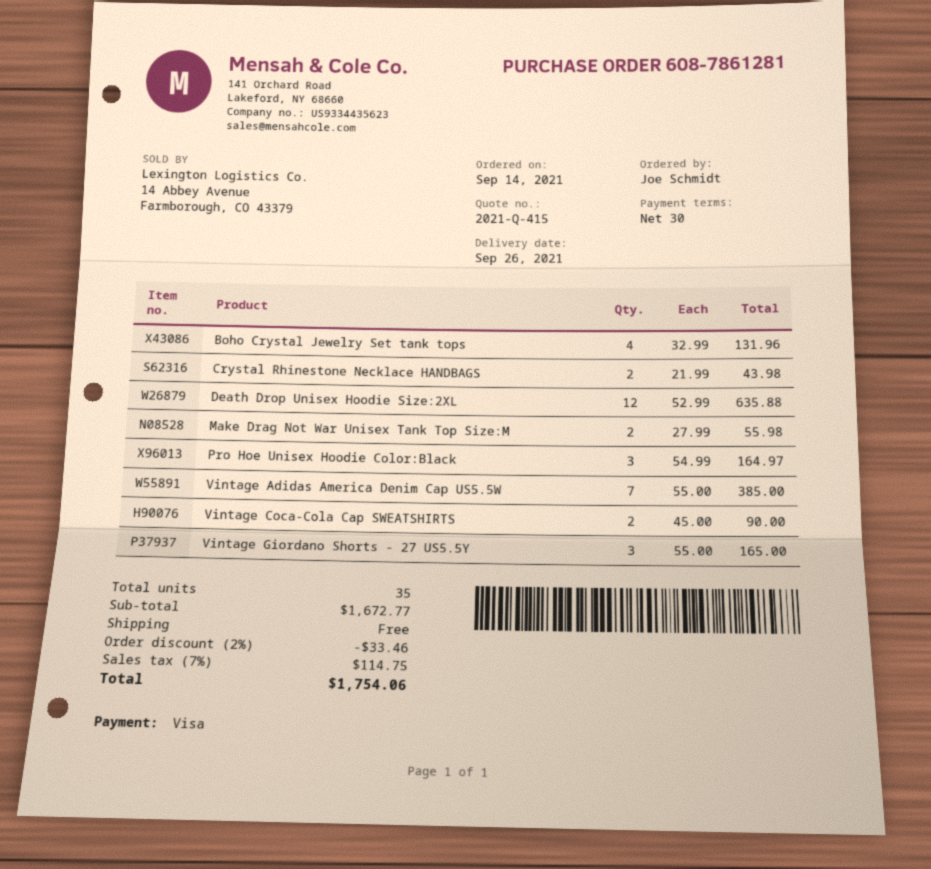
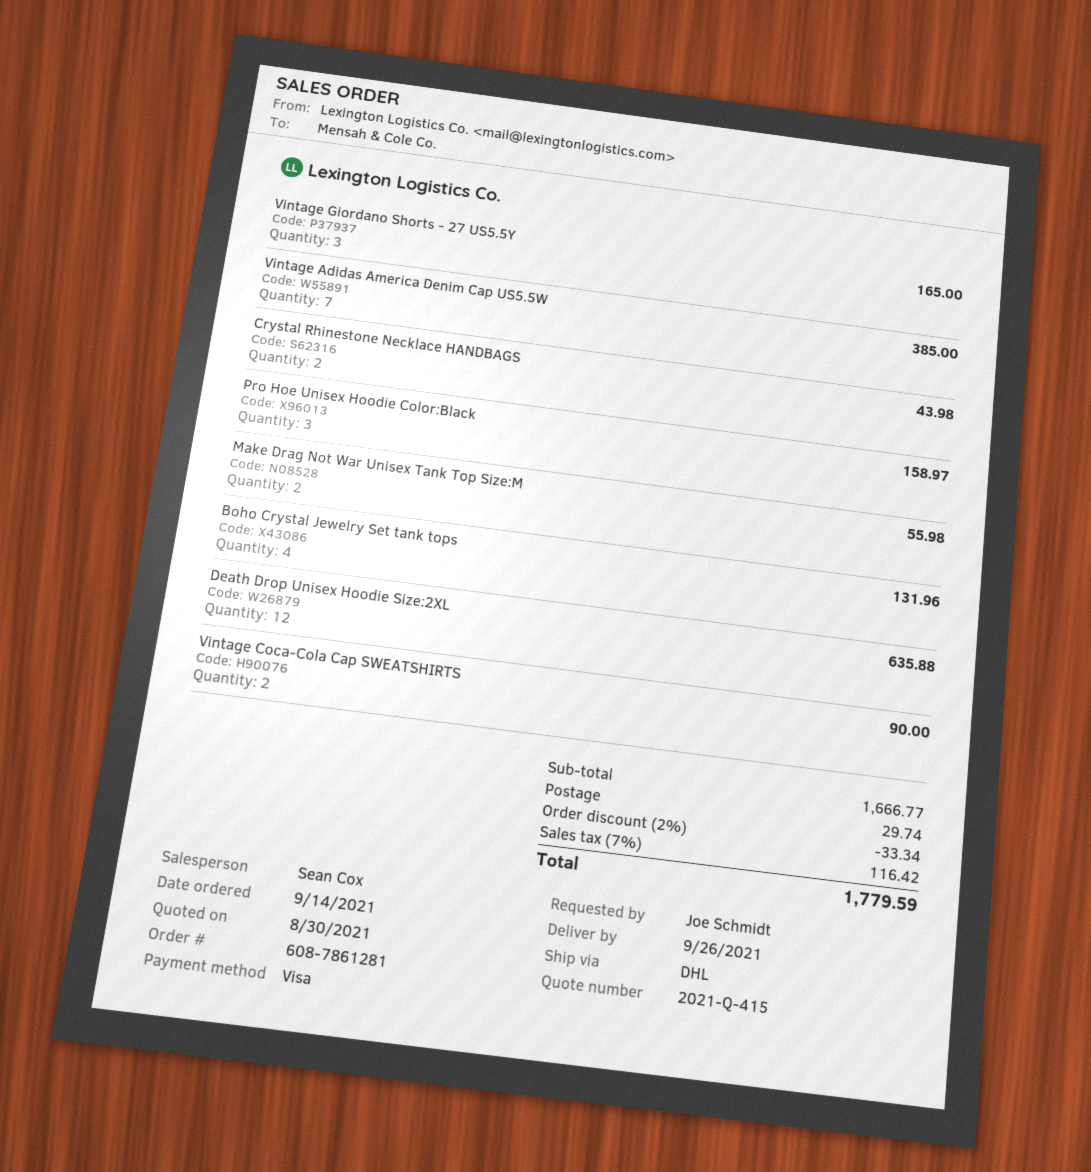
Pro Hoe Unisex Hoodie Color:Black: 3 for 164.97 -> 3 for 158.97
subtotal: 1672.77 -> 1666.77
discount: 2% = 33.46 -> 2% = 33.34
shipping: 0.00 -> 29.74
tax: 7% = 114.75 -> 7% = 116.42
total: 1754.06 -> 1779.59

